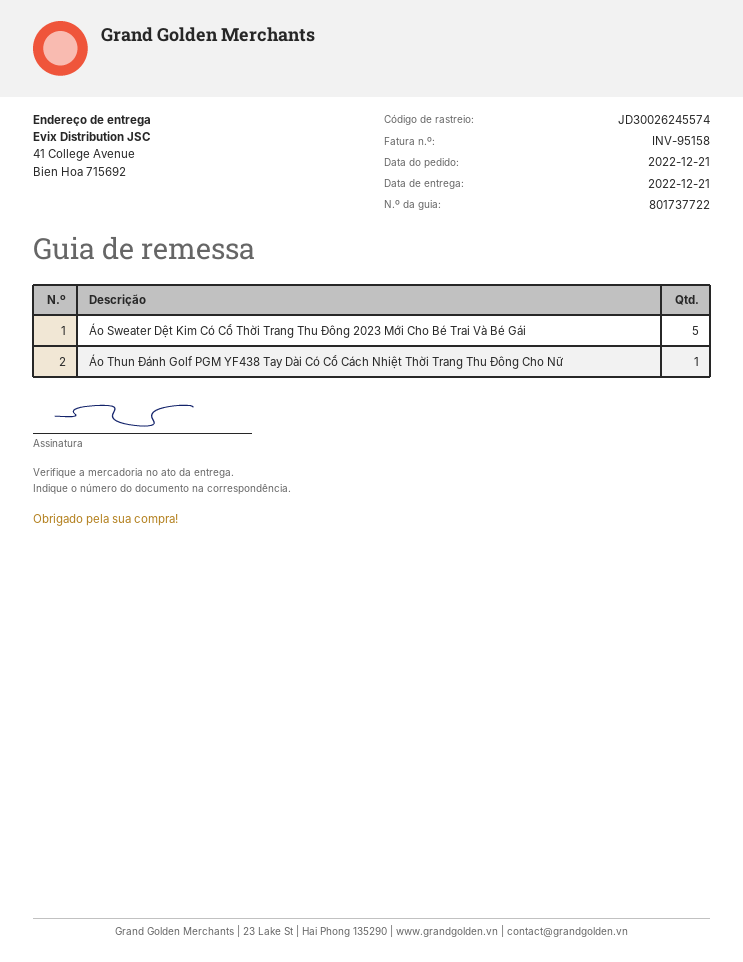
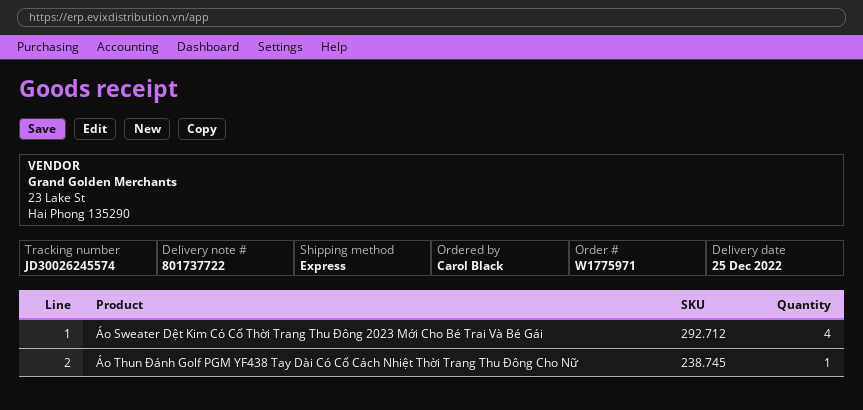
delivery date: 2022-12-21 -> 2022-12-25
Áo Sweater Dệt Kim Có Cổ Thời Trang Thu Đông 2023 Mới Cho Bé Trai Và Bé Gái: 5 -> 4

